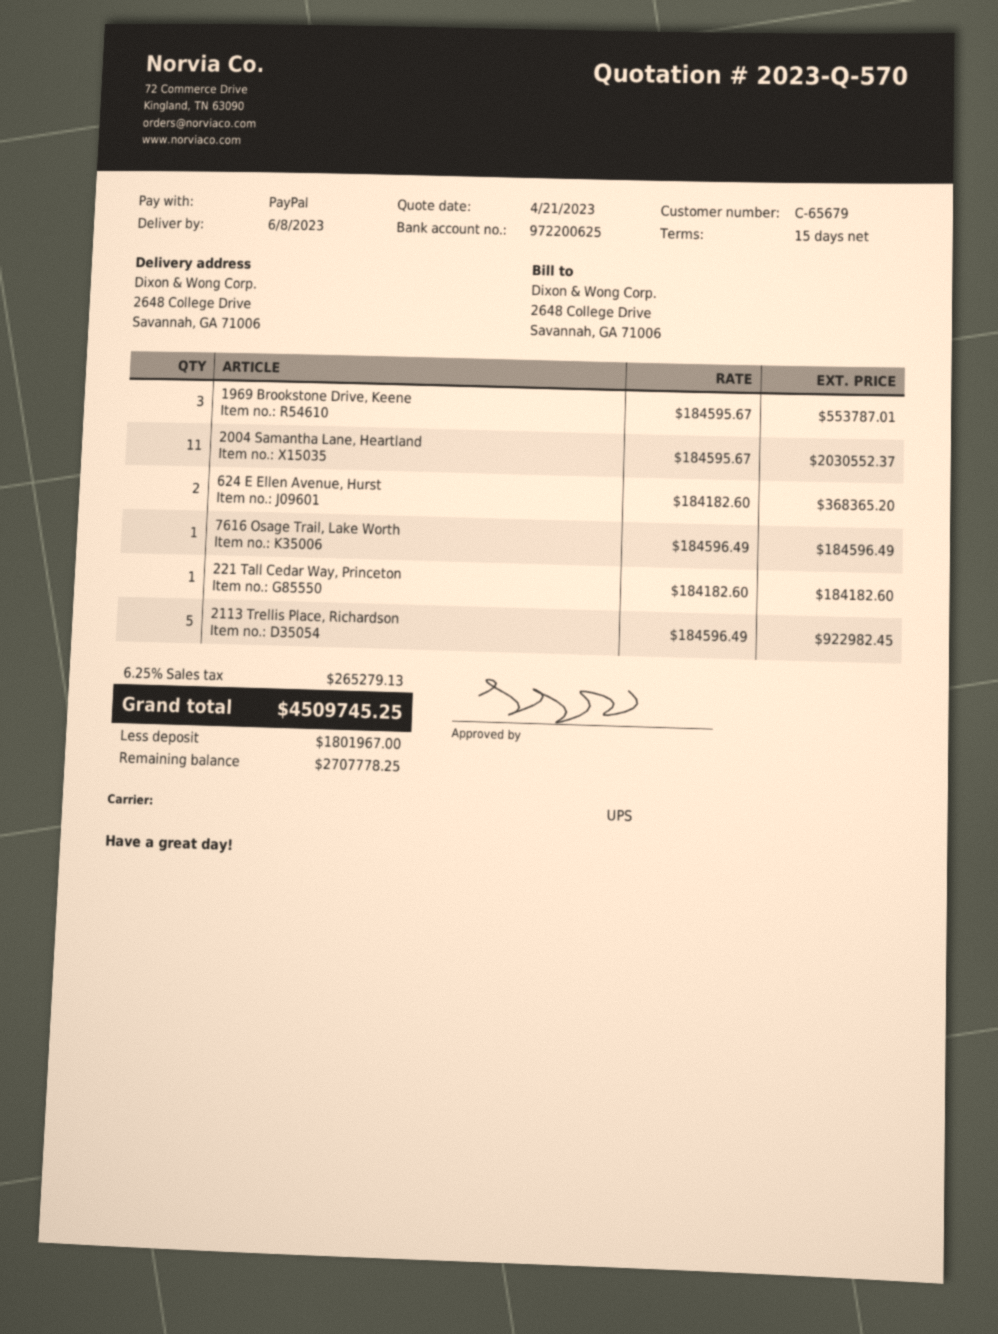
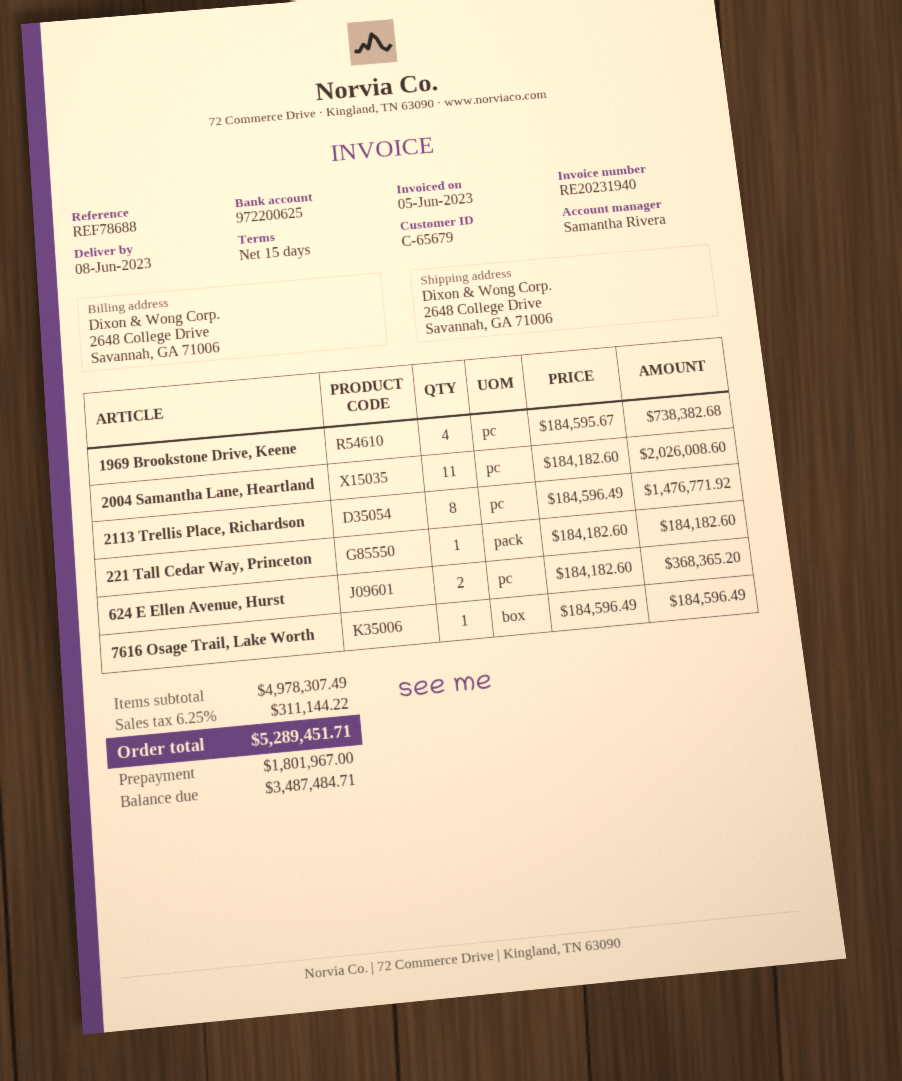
1969 Brookstone Drive, Keene: 3 x 184595.67 = 553787.01 -> 4 x 184595.67 = 738382.68
2004 Samantha Lane, Heartland: 11 x 184595.67 = 2030552.37 -> 11 x 184182.60 = 2026008.60
2113 Trellis Place, Richardson: 5 x 184596.49 = 922982.45 -> 8 x 184596.49 = 1476771.92
tax: 6.25% = 265279.13 -> 6.25% = 311144.22
total: 4509745.25 -> 5289451.71
balance: 2707778.25 -> 3487484.71

